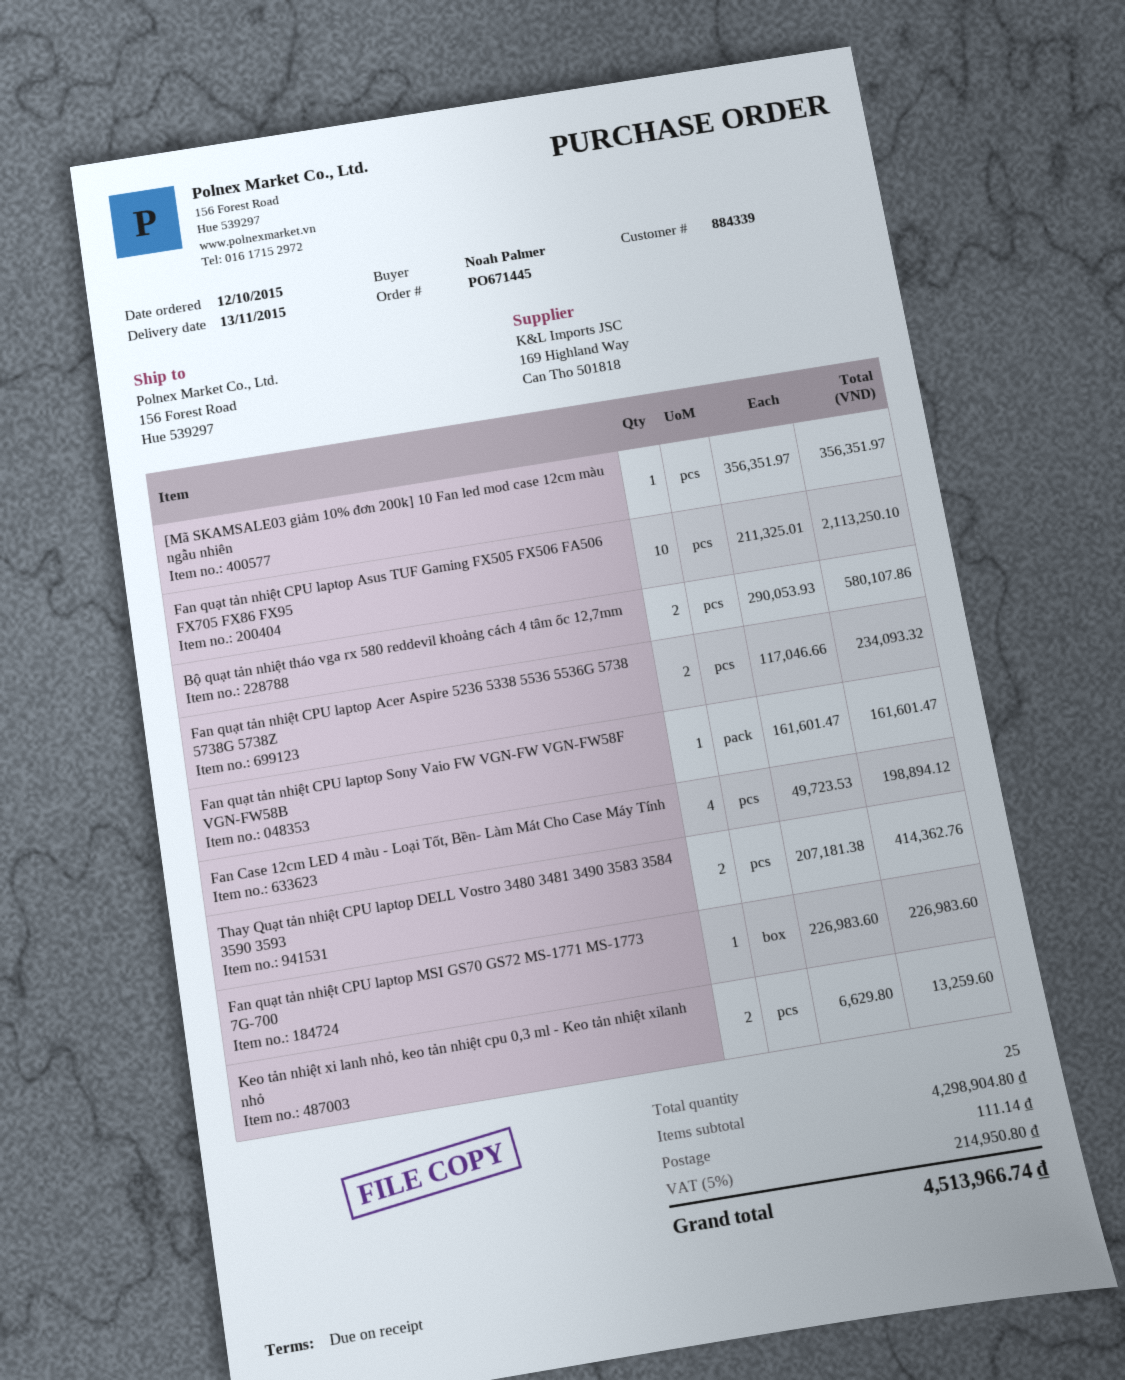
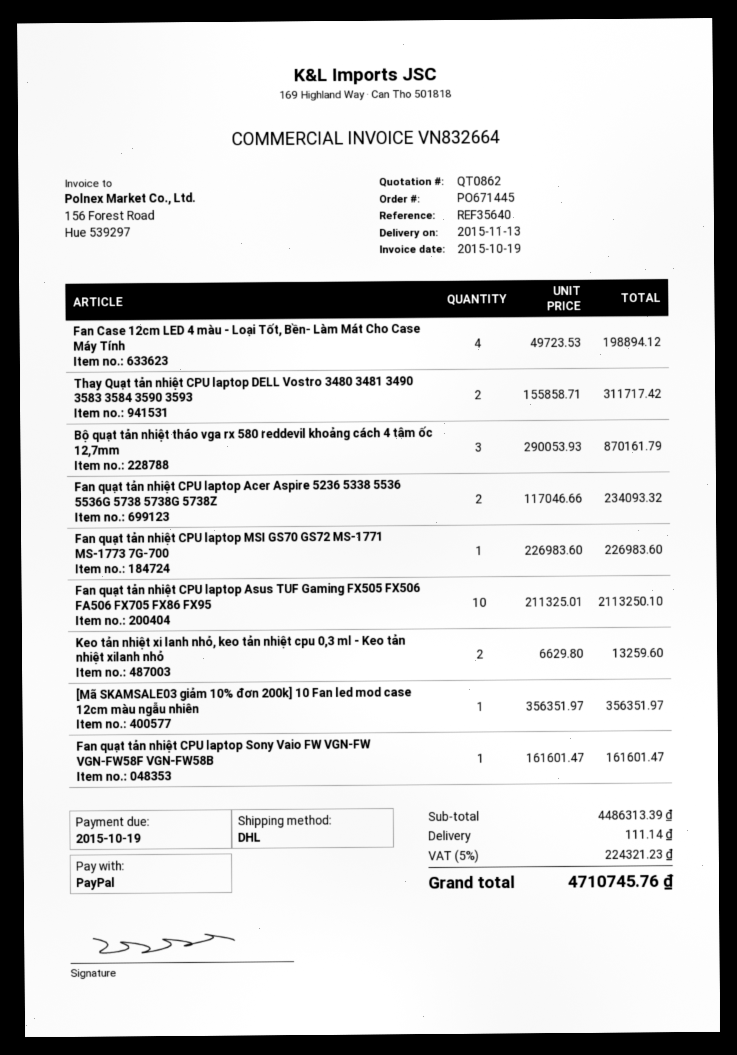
Bộ quạt tản nhiệt tháo vga rx 580 reddevil khoảng cách 4 tâm ốc 12,7mm: 2 x 290053.93 = 580107.86 -> 3 x 290053.93 = 870161.79
Thay Quạt tản nhiệt CPU laptop DELL Vostro 3480 3481 3490 3583 3584 3590 3593: 2 x 207181.38 = 414362.76 -> 2 x 155858.71 = 311717.42
subtotal: 4298904.80 -> 4486313.39
tax: 5% = 214950.80 -> 5% = 224321.23
total: 4513966.74 -> 4710745.76

